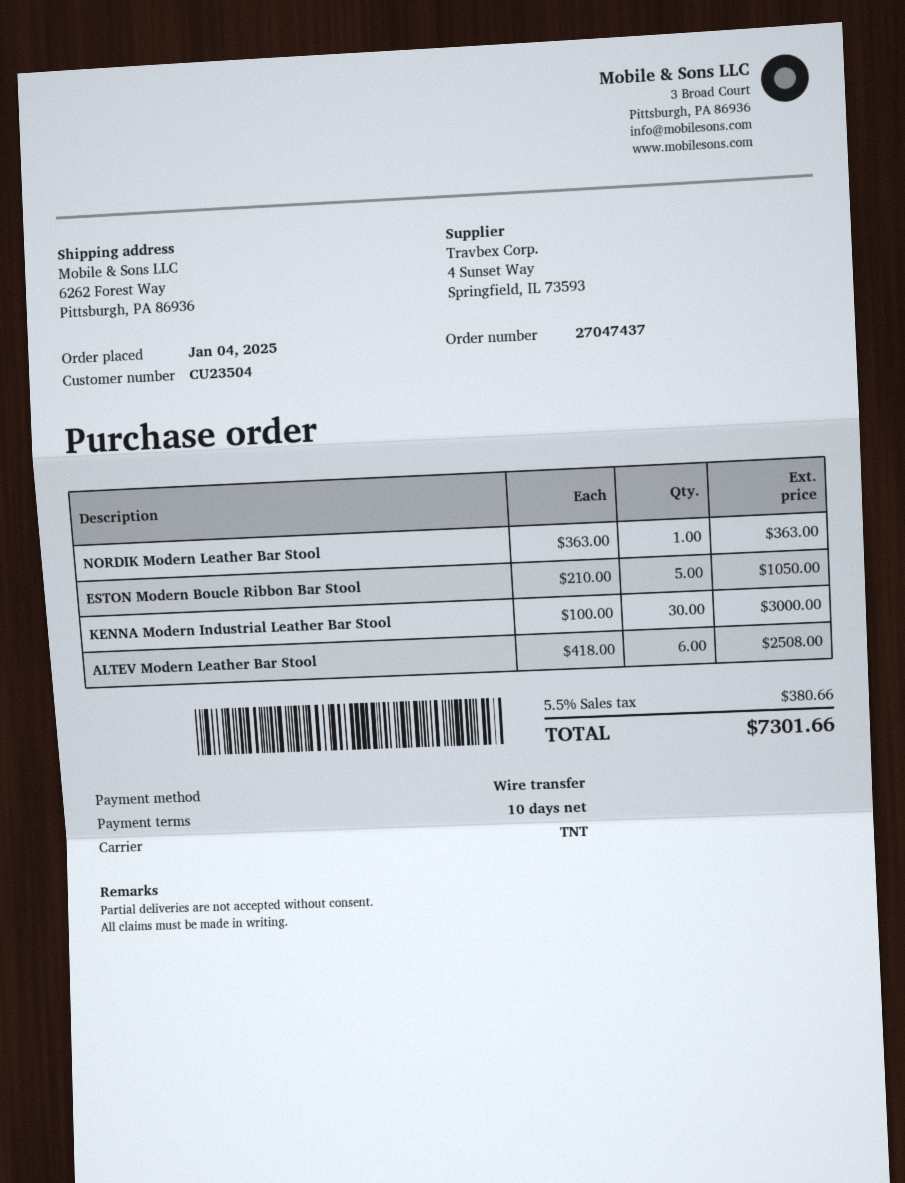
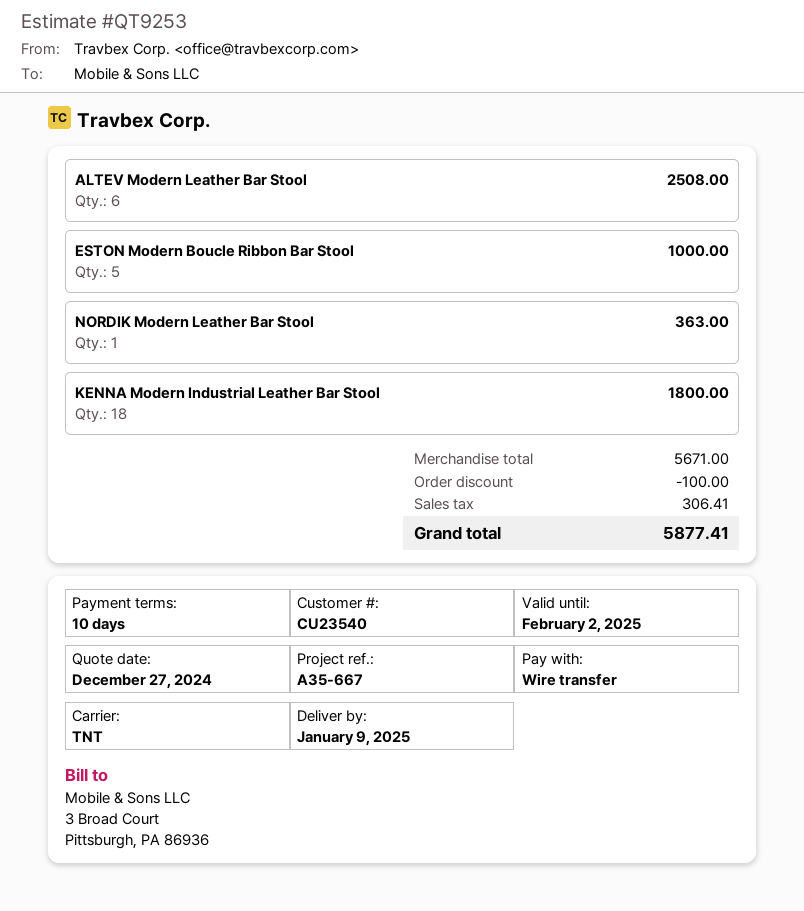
customer number: CU23504 -> CU23540
ESTON Modern Boucle Ribbon Bar Stool: 5 for 1050.00 -> 5 for 1000.00
KENNA Modern Industrial Leather Bar Stool: 30 for 3000.00 -> 18 for 1800.00
discount: none -> 100.00
tax: 380.66 -> 306.41
total: 7301.66 -> 5877.41

